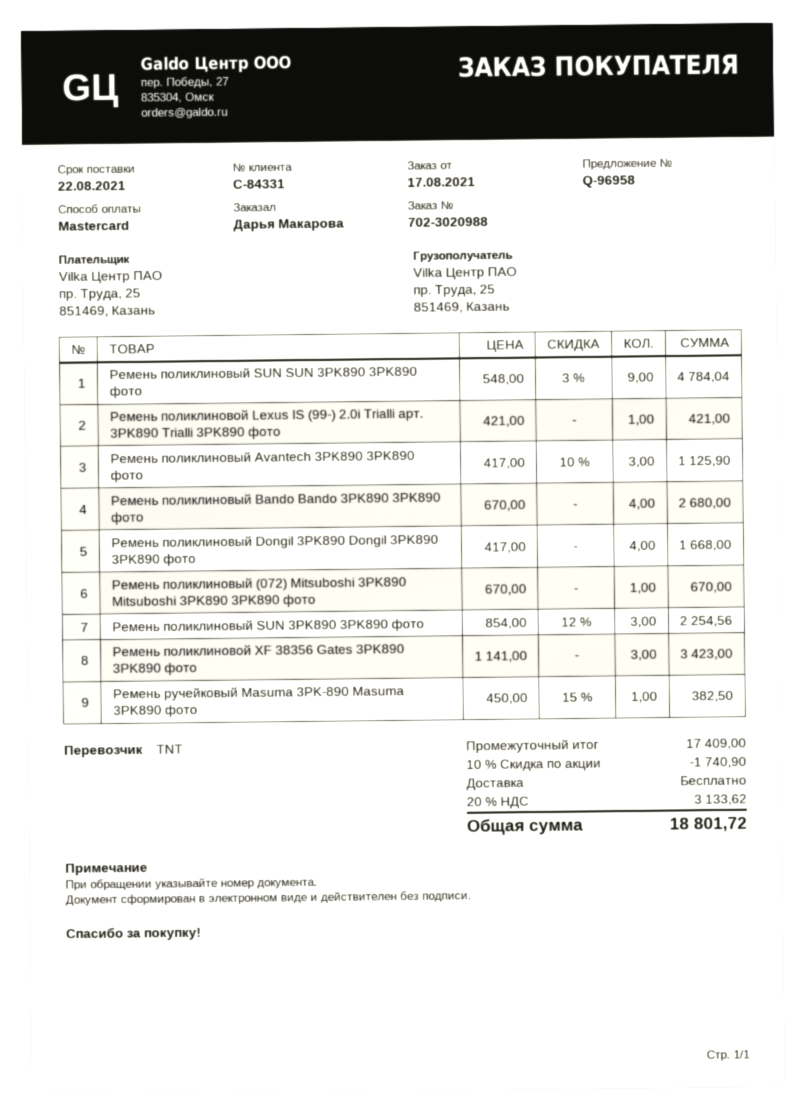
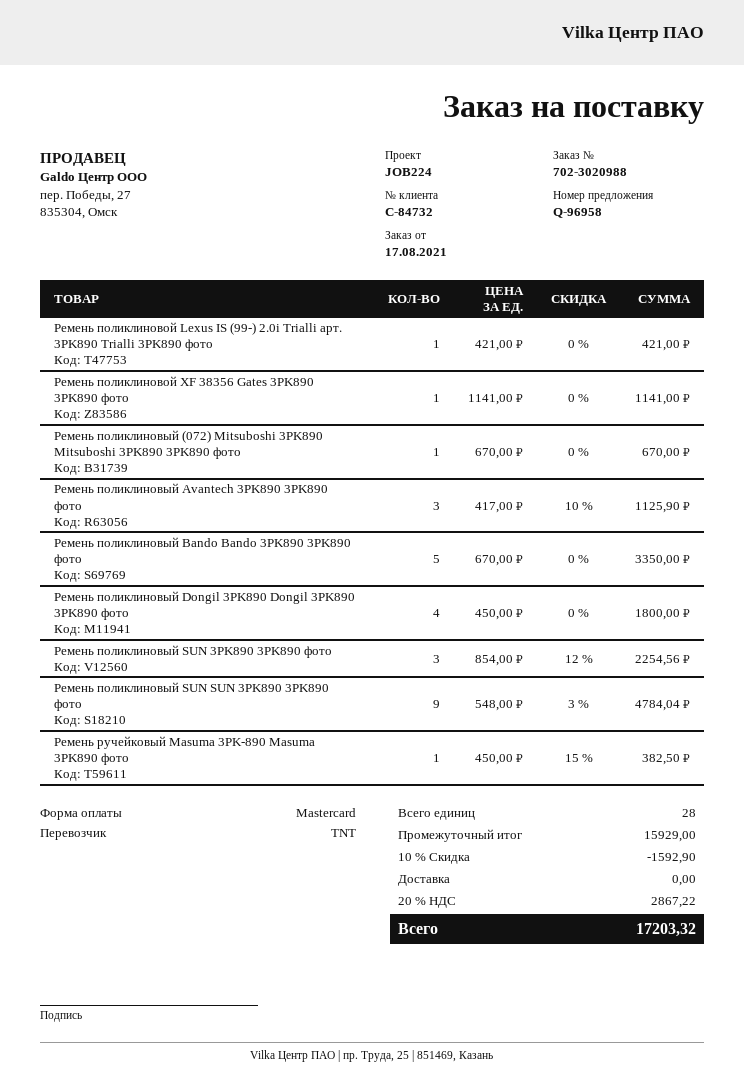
customer number: C-84331 -> C-84732
Ремень поликлиновый Bando Bando 3PK890 3PK890 фото: 4 x 670.00 = 2680.00 -> 5 x 670.00 = 3350.00
Ремень поликлиновый Dongil 3PK890 Dongil 3PK890 3PK890 фото: 4 x 417.00 = 1668.00 -> 4 x 450.00 = 1800.00
Ремень поликлиновой XF 38356 Gates 3PK890 3PK890 фото: 3 x 1141.00 = 3423.00 -> 1 x 1141.00 = 1141.00
subtotal: 17409.00 -> 15929.00
discount: 10% = 1740.90 -> 10% = 1592.90
tax: 20% = 3133.62 -> 20% = 2867.22
total: 18801.72 -> 17203.32

